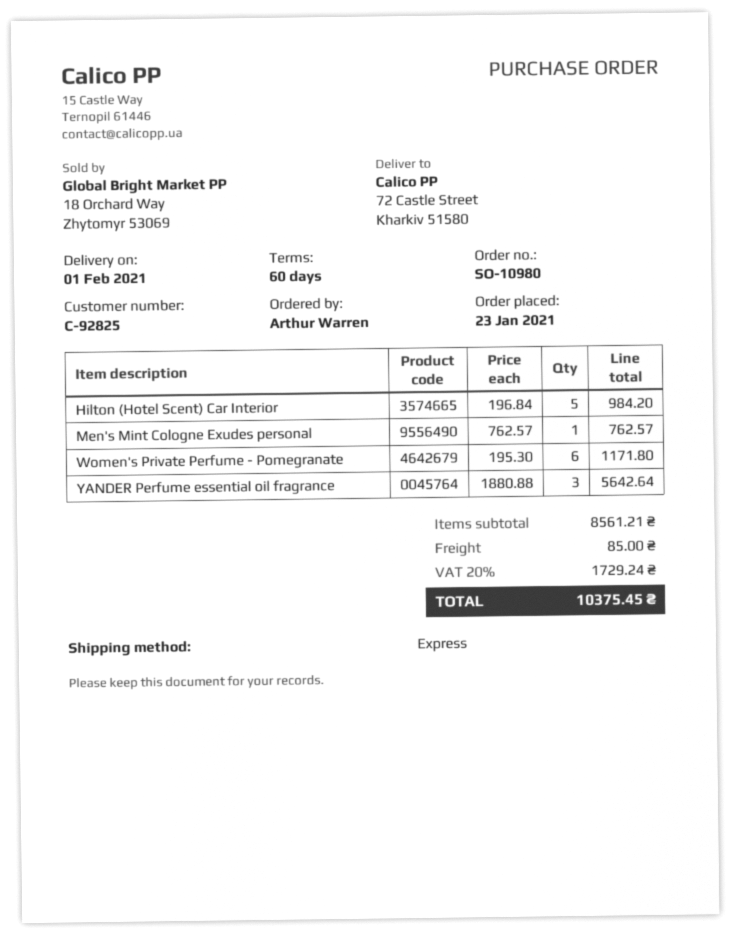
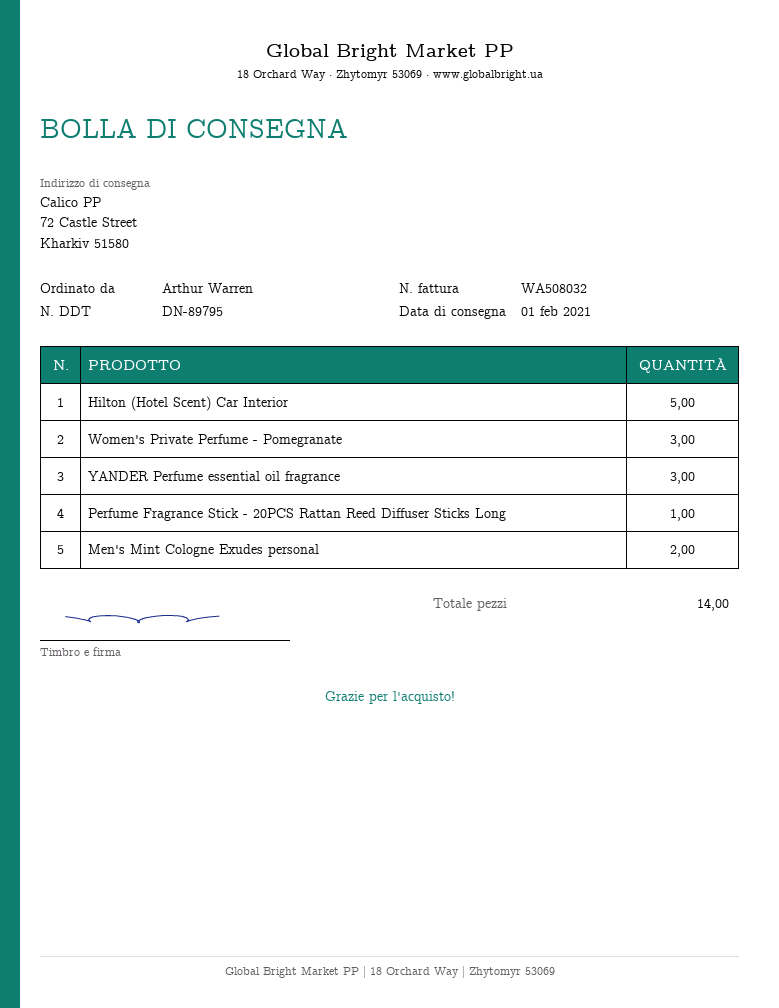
Men's Mint Cologne Exudes personal: 1 -> 2
Women's Private Perfume - Pomegranate: 6 -> 3
Perfume Fragrance Stick - 20PCS Rattan Reed Diffuser Sticks Long: none -> 1

